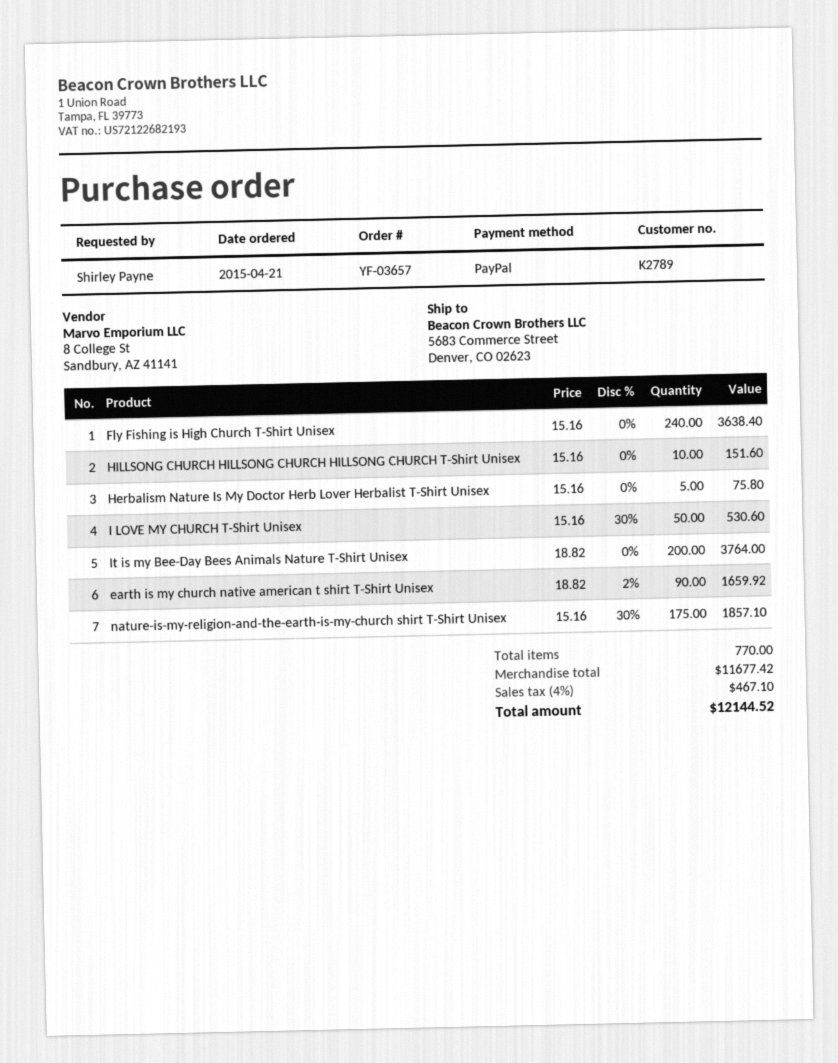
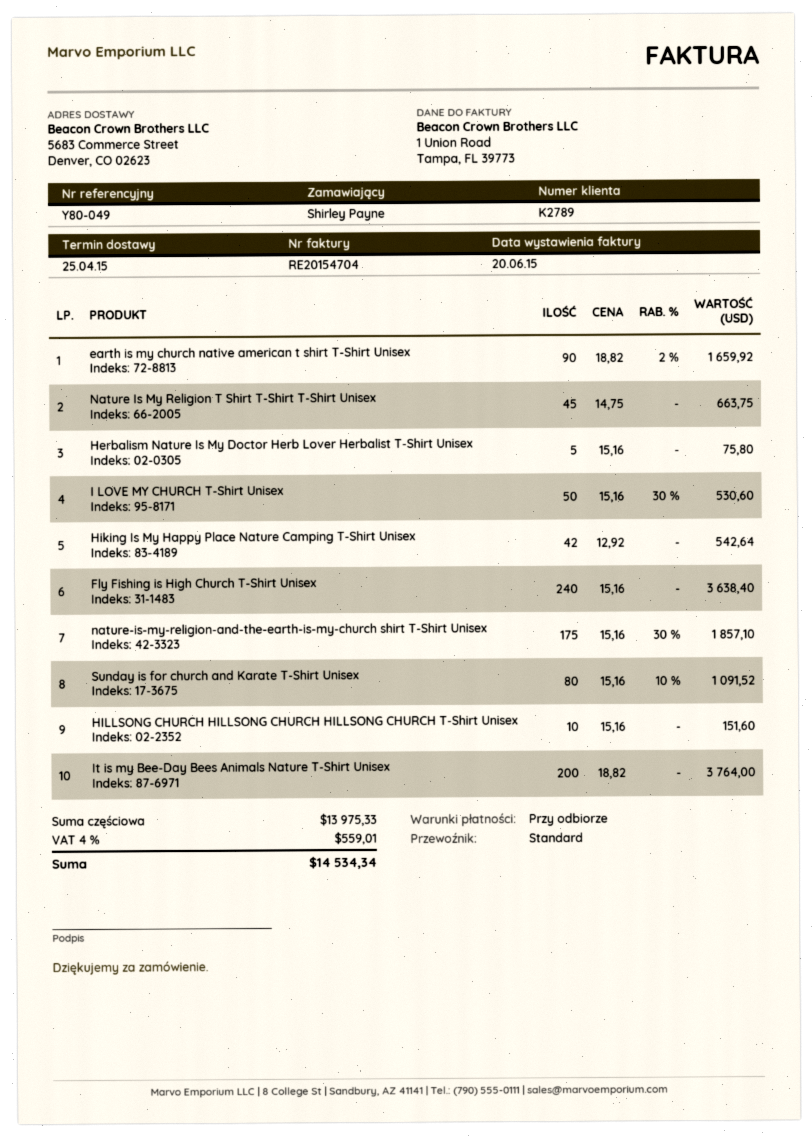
Nature Is My Religion T Shirt T-Shirt T-Shirt Unisex: none -> 45 x 14.75 = 663.75
Hiking Is My Happy Place Nature Camping T-Shirt Unisex: none -> 42 x 12.92 = 542.64
Sunday is for church and Karate T-Shirt Unisex: none -> 80 x 15.16 - 10% = 1091.52
subtotal: 11677.42 -> 13975.33
tax: 4% = 467.10 -> 4% = 559.01
total: 12144.52 -> 14534.34

